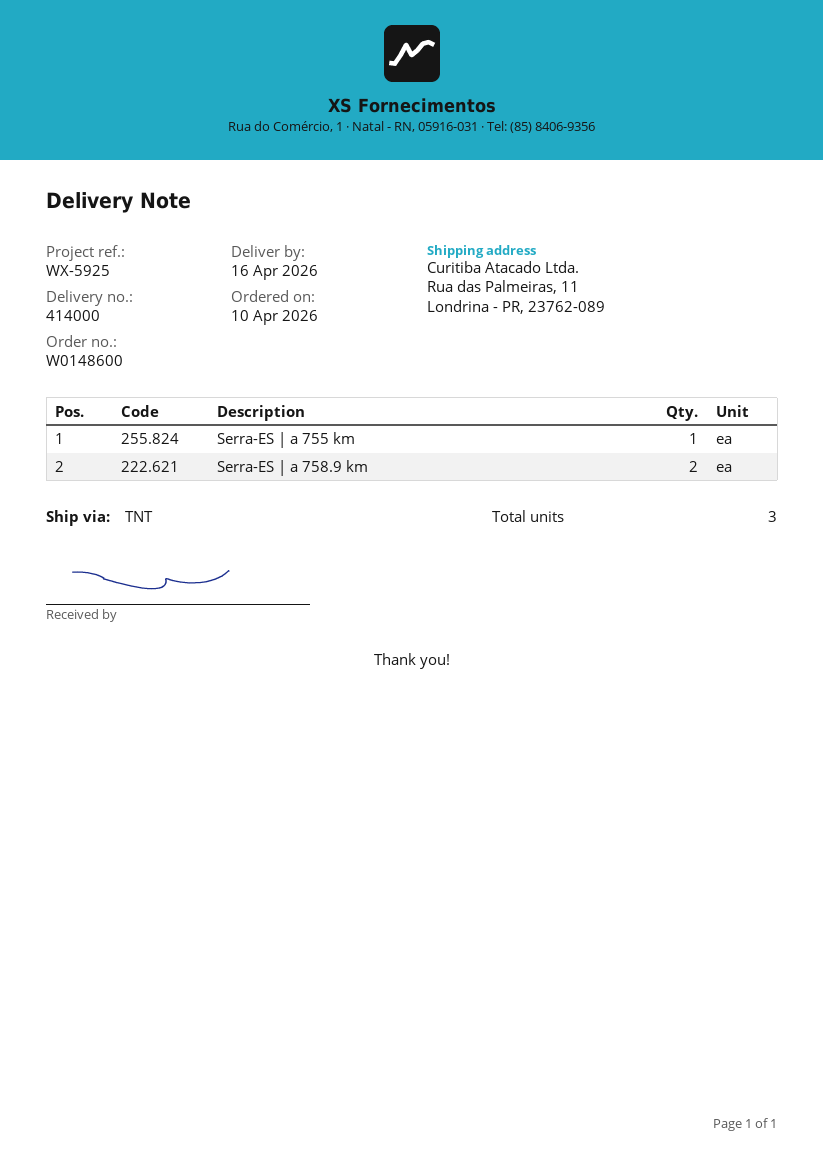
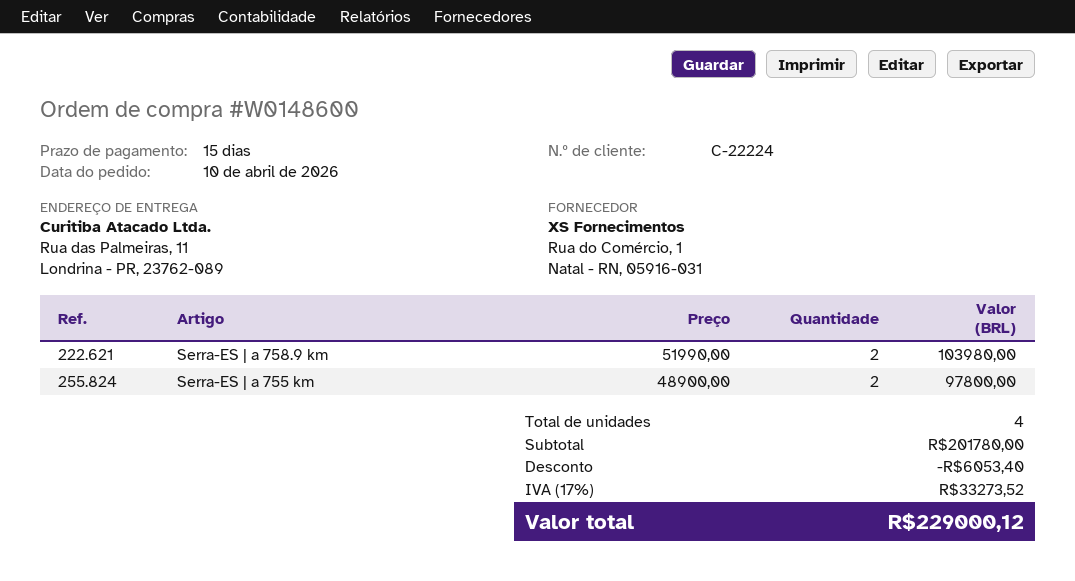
Serra-ES | a 755 km: 1 -> 2
total quantity: 3 -> 4

